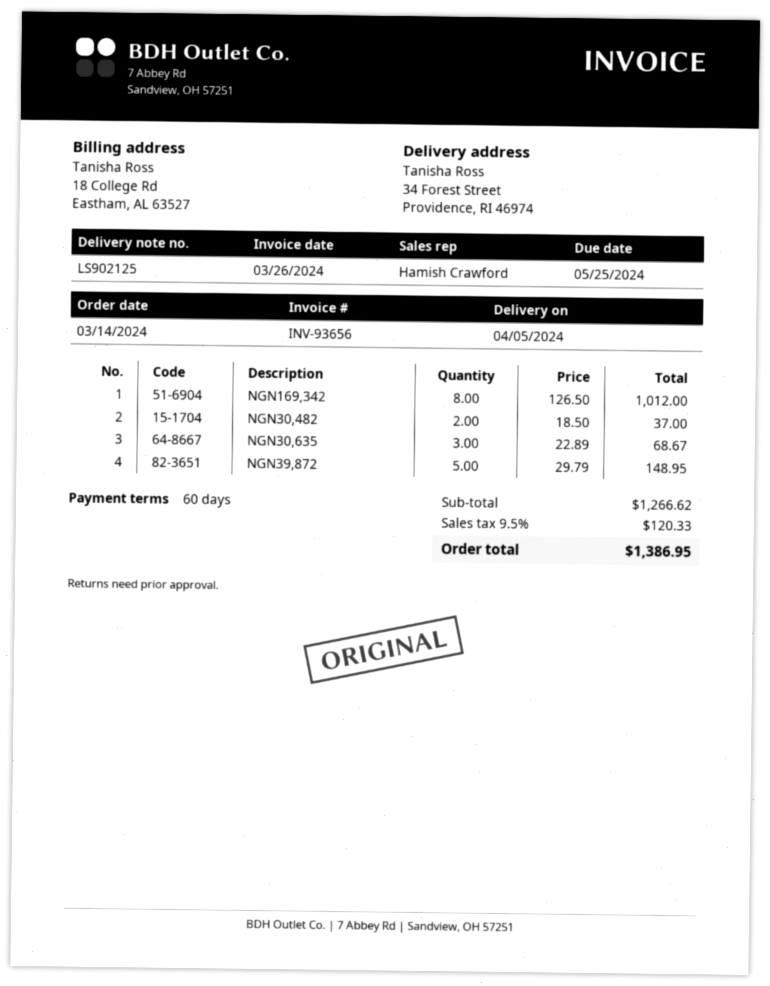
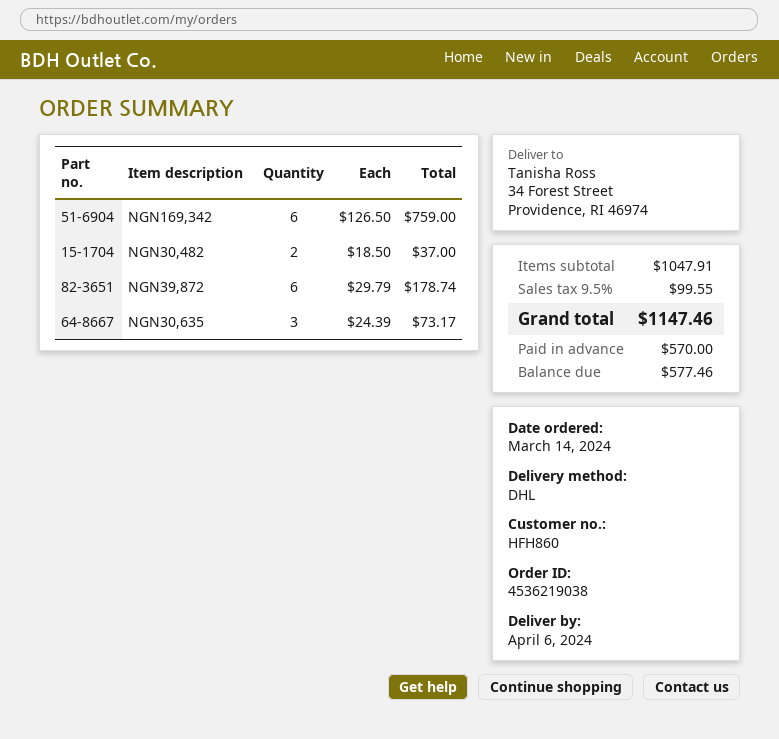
delivery date: 2024-04-05 -> 2024-04-06
NGN169,342: 8 x 126.50 = 1012.00 -> 6 x 126.50 = 759.00
NGN30,635: 3 x 22.89 = 68.67 -> 3 x 24.39 = 73.17
NGN39,872: 5 x 29.79 = 148.95 -> 6 x 29.79 = 178.74
subtotal: 1266.62 -> 1047.91
tax: 9.5% = 120.33 -> 9.5% = 99.55
total: 1386.95 -> 1147.46

